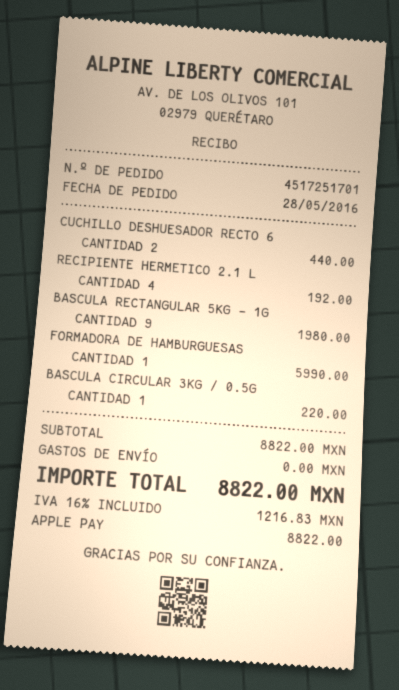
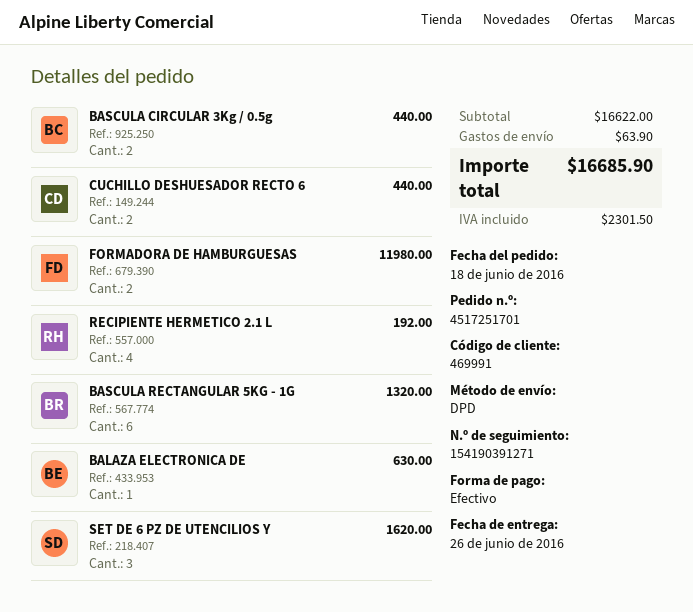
order date: 2016-05-28 -> 2016-06-18
payment method: Apple Pay -> cash
BASCULA RECTANGULAR 5KG - 1G: 9 for 1980.00 -> 6 for 1320.00
FORMADORA DE HAMBURGUESAS: 1 for 5990.00 -> 2 for 11980.00
BASCULA CIRCULAR 3KG / 0.5G: 1 for 220.00 -> 2 for 440.00
BALAZA ELECTRONICA DE: none -> 1 for 630.00
SET DE 6 PZ DE UTENCILIOS Y: none -> 3 for 1620.00
subtotal: 8822.00 -> 16622.00
shipping: 0.00 -> 63.90
tax: 1216.83 -> 2301.50
total: 8822.00 -> 16685.90

